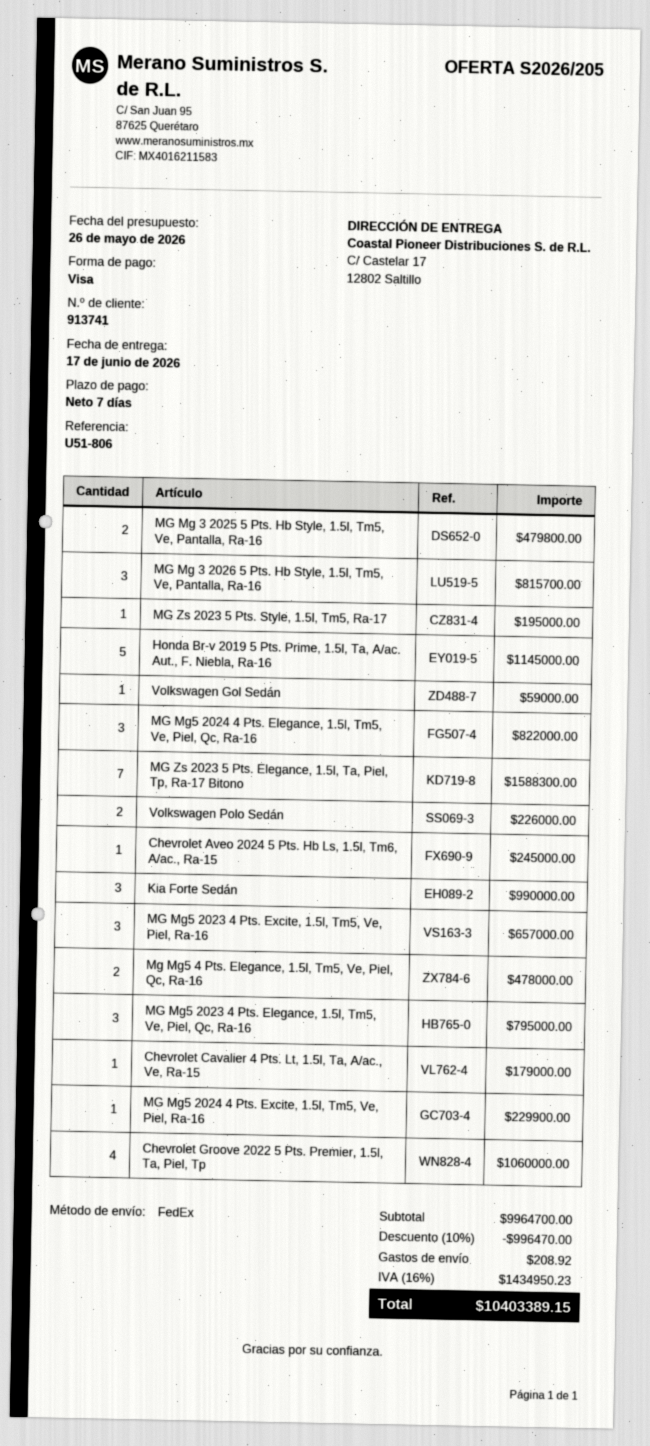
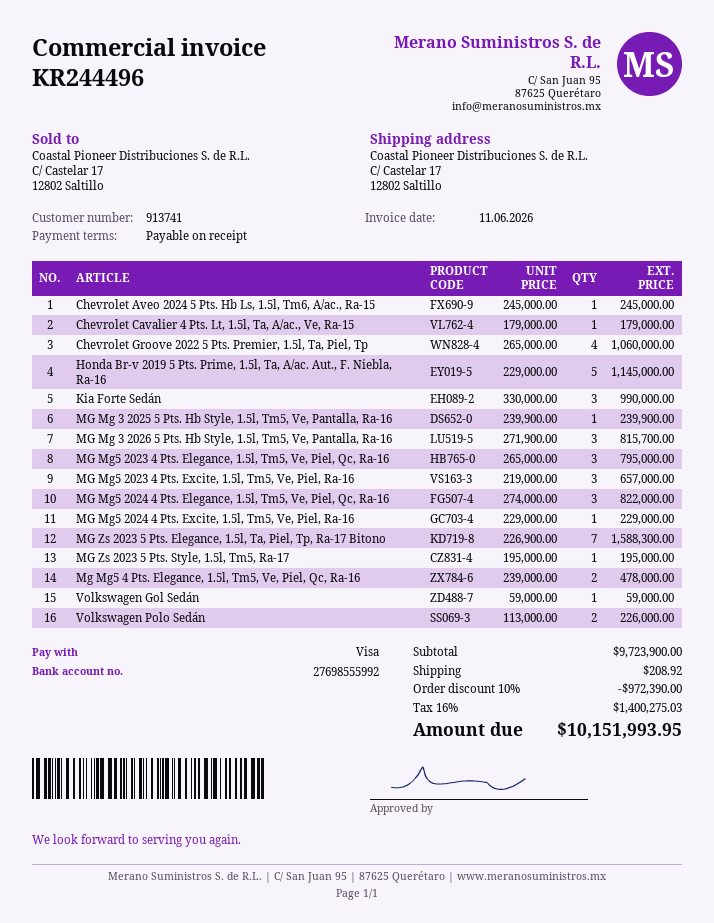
payment terms: 7 days -> on receipt
MG Mg 3 2025 5 Pts. Hb Style, 1.5l, Tm5, Ve, Pantalla, Ra-16: 2 for 479800.00 -> 1 for 239900.00
MG Mg5 2024 4 Pts. Excite, 1.5l, Tm5, Ve, Piel, Ra-16: 1 for 229900.00 -> 1 for 229000.00
subtotal: 9964700.00 -> 9723900.00
discount: 10% = 996470.00 -> 10% = 972390.00
tax: 16% = 1434950.23 -> 16% = 1400275.03
total: 10403389.15 -> 10151993.95

